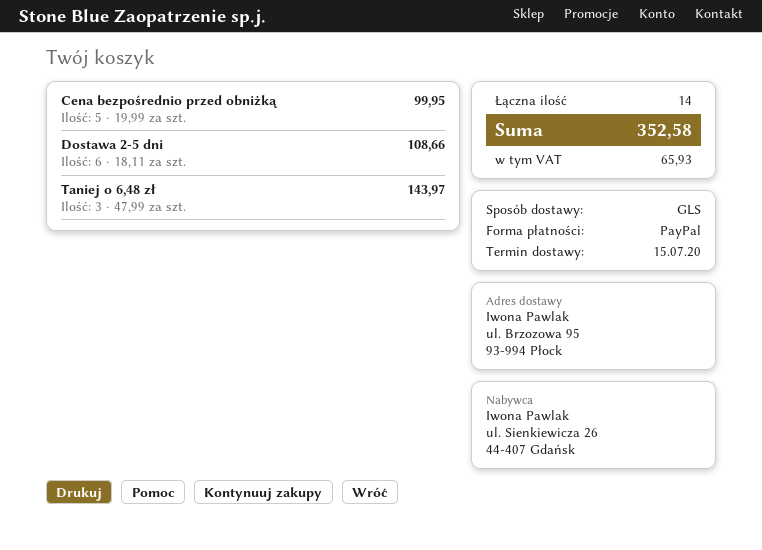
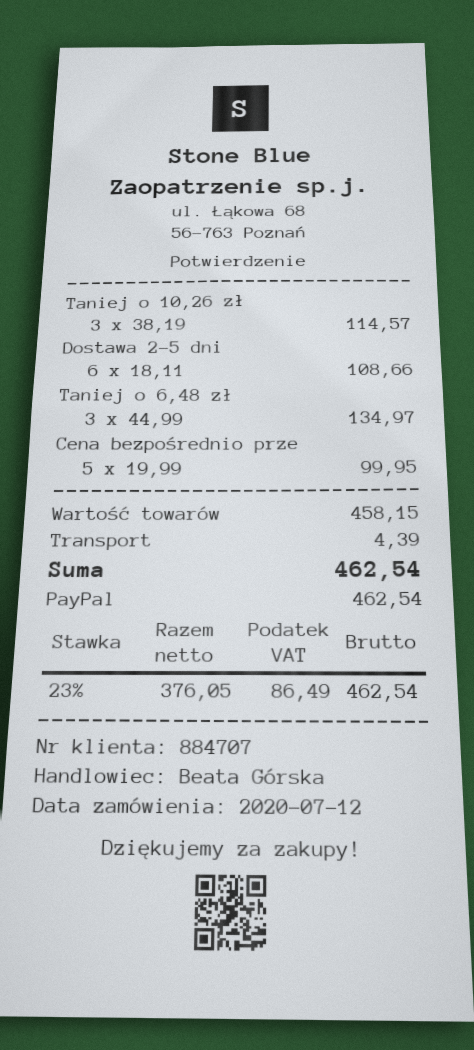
Taniej o 6,48 zł: 3 x 47.99 = 143.97 -> 3 x 44.99 = 134.97
Taniej o 10,26 zł: none -> 3 x 38.19 = 114.57
shipping: none -> 4.39
tax: 65.93 -> 86.49
total: 352.58 -> 462.54

